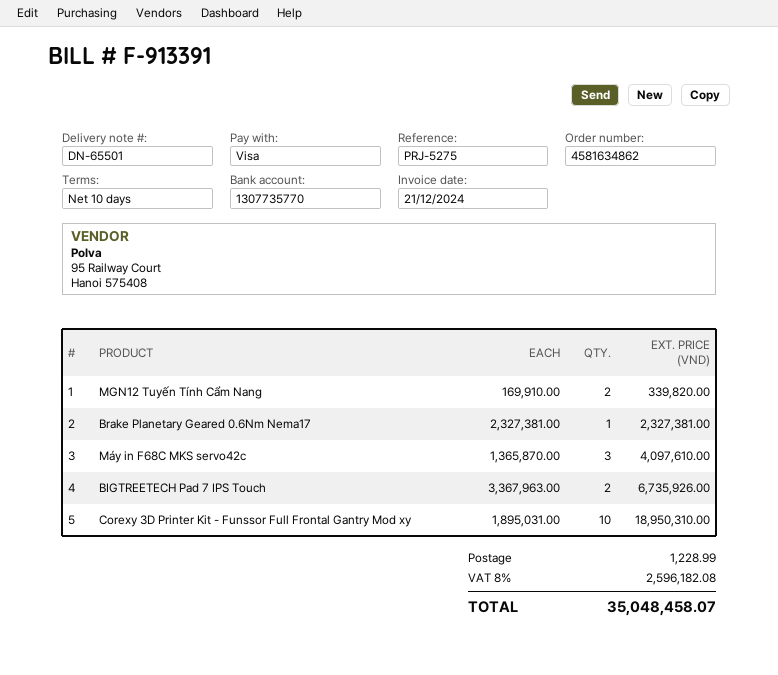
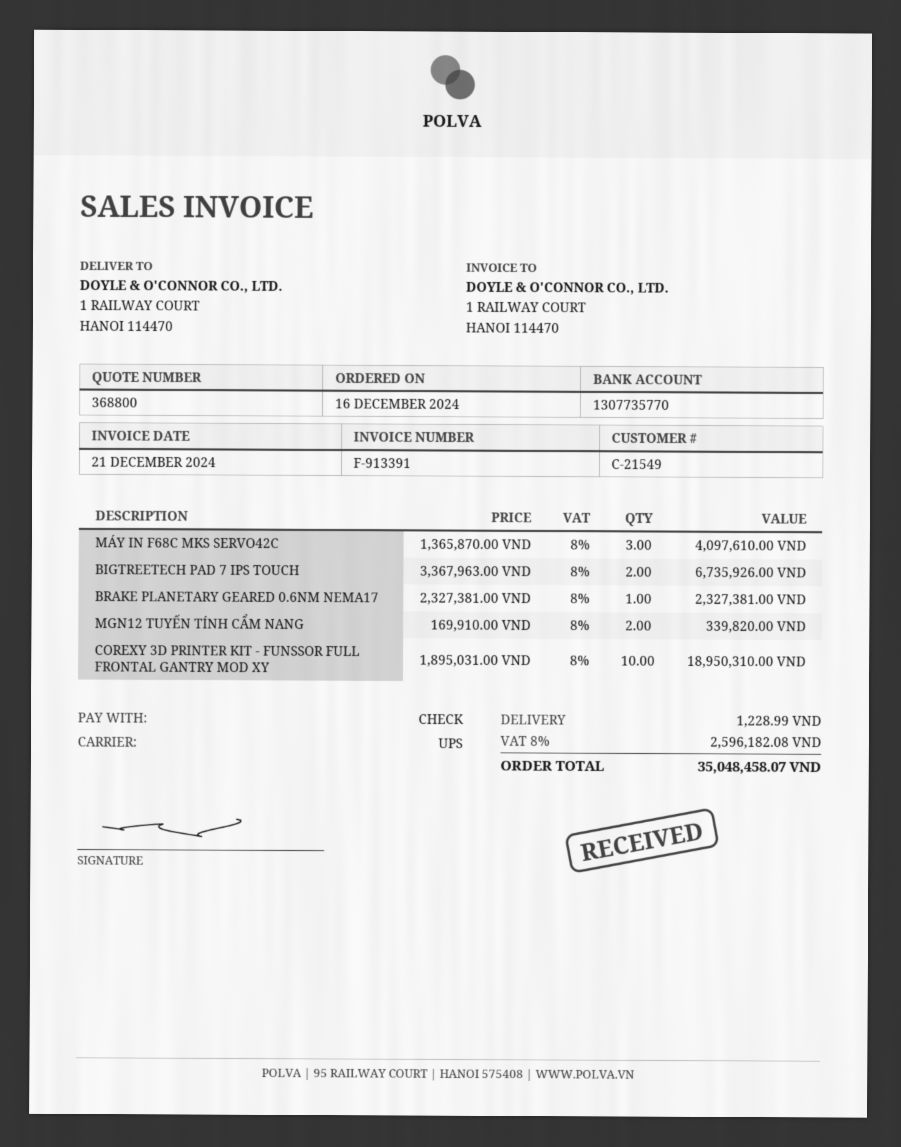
payment method: Visa -> cheque

